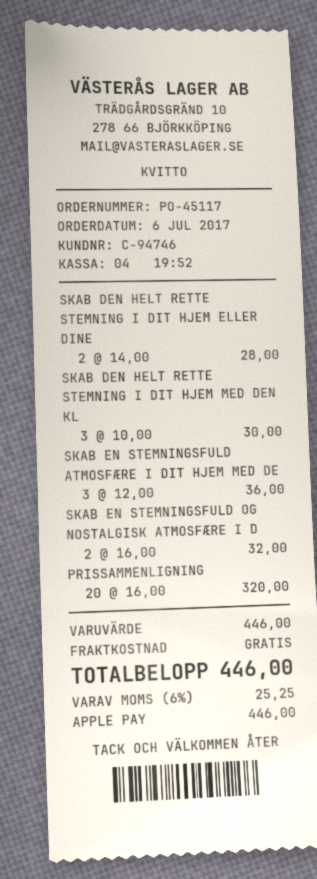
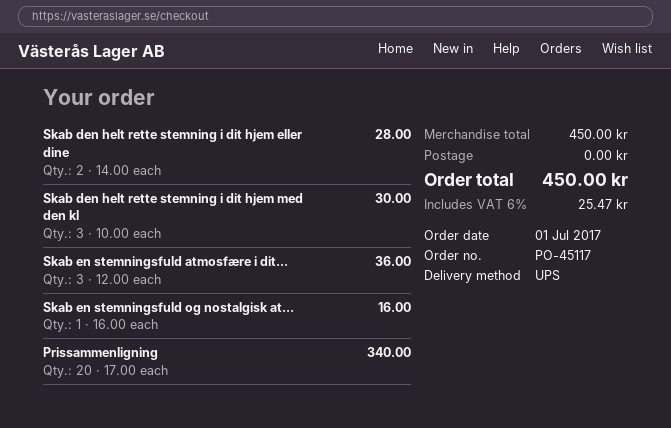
order date: 2017-07-06 -> 2017-07-01
SKAB EN STEMNINGSFULD OG NOSTALGISK ATMOSFÆRE I D: 2 x 16.00 = 32.00 -> 1 x 16.00 = 16.00
PRISSAMMENLIGNING: 20 x 16.00 = 320.00 -> 20 x 17.00 = 340.00
subtotal: 446.00 -> 450.00
tax: 6% = 25.25 -> 6% = 25.47
total: 446.00 -> 450.00

